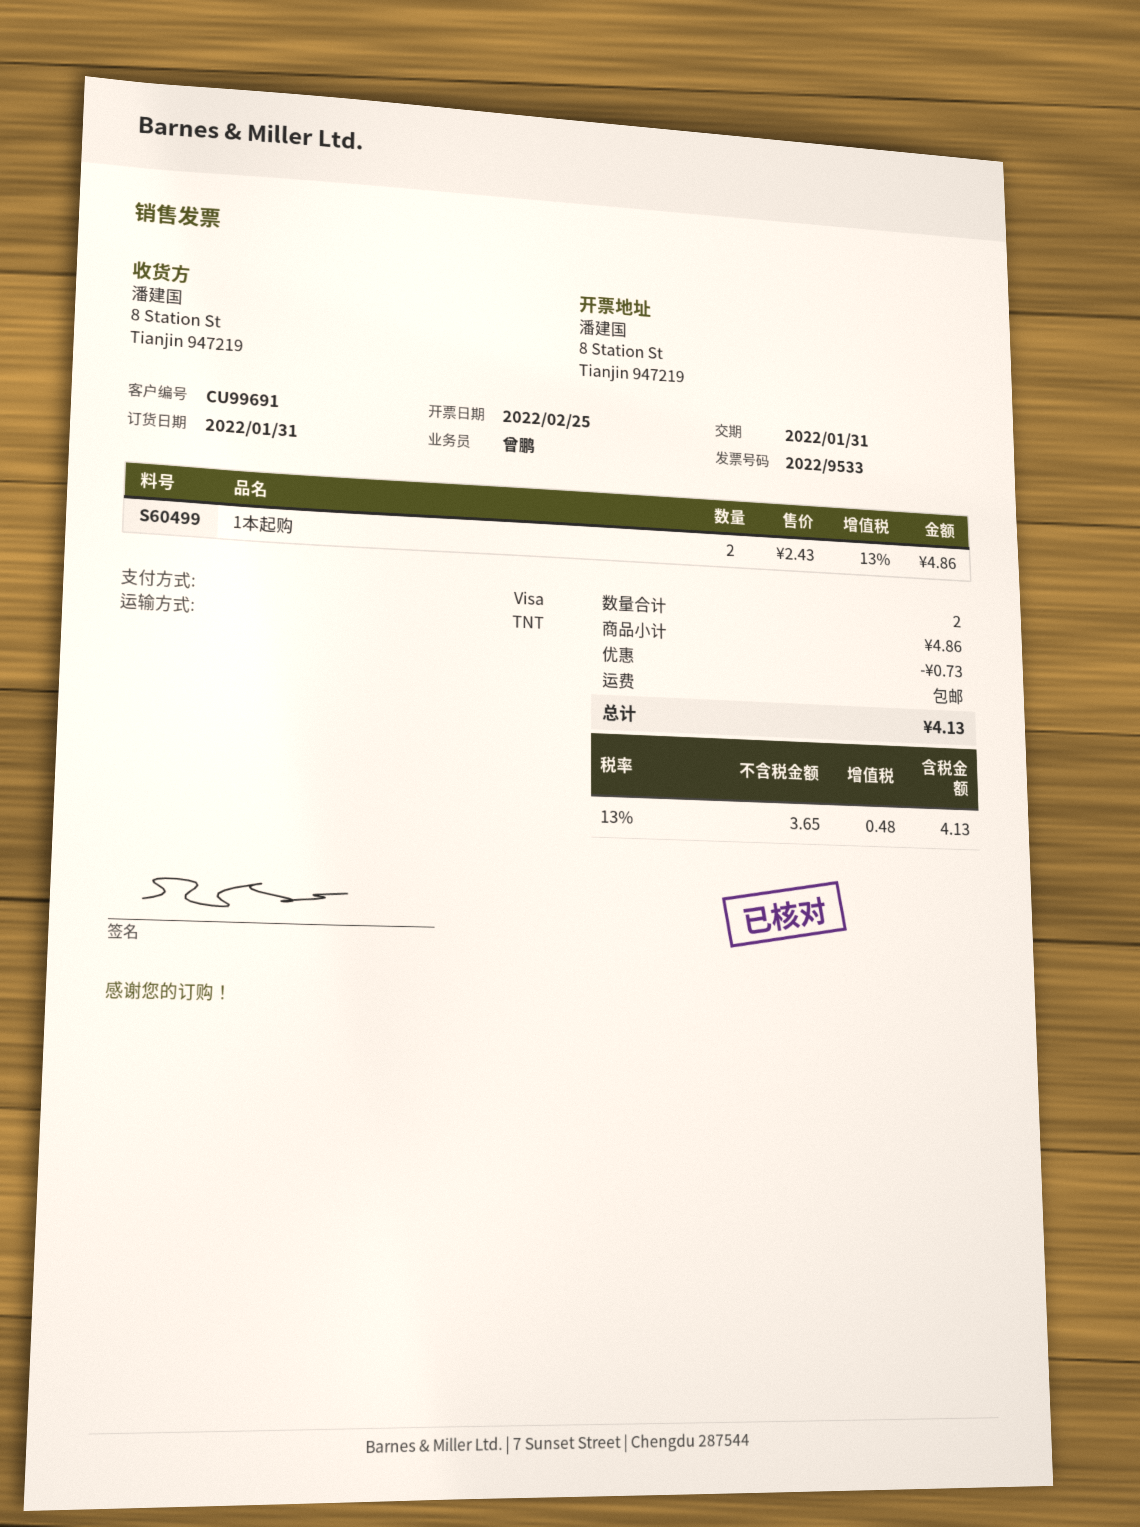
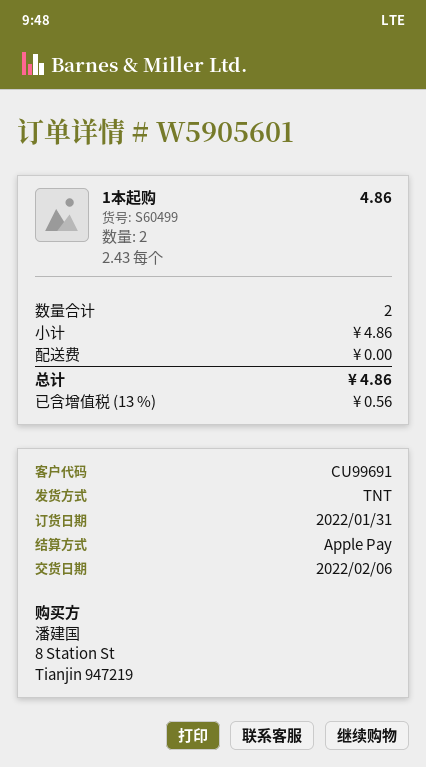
delivery date: 2022-01-31 -> 2022-02-06
payment method: Visa -> Apple Pay
discount: 0.73 -> none
tax: 13% = 0.48 -> 13% = 0.56
total: 4.13 -> 4.86

